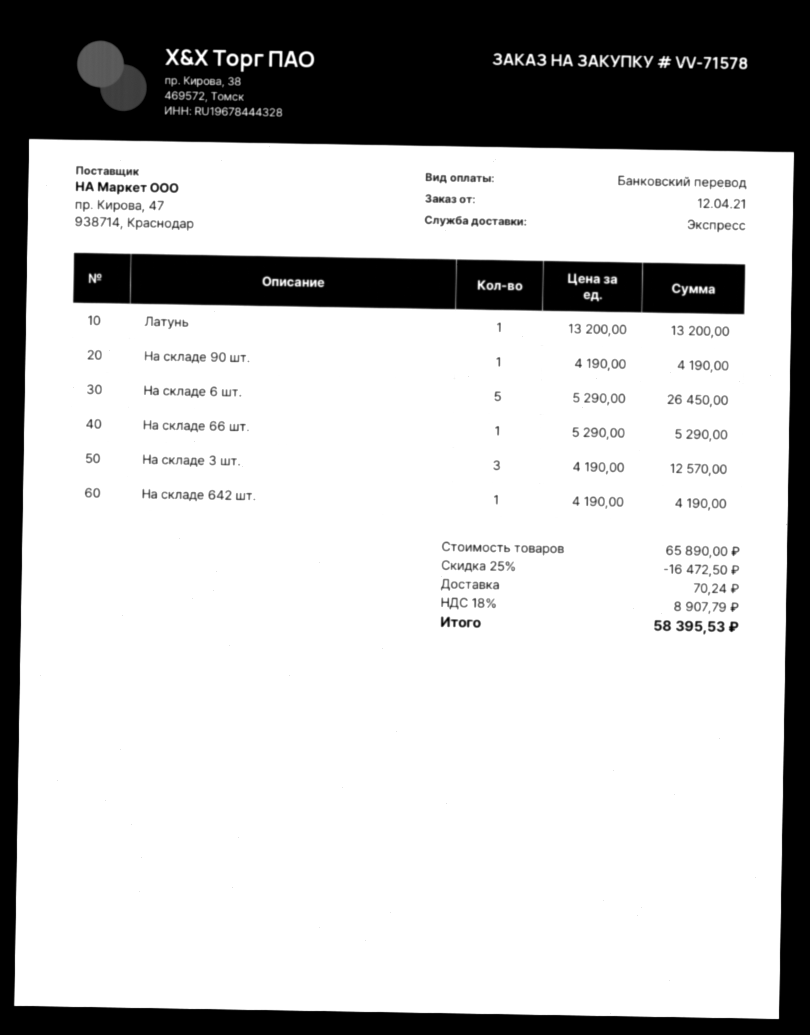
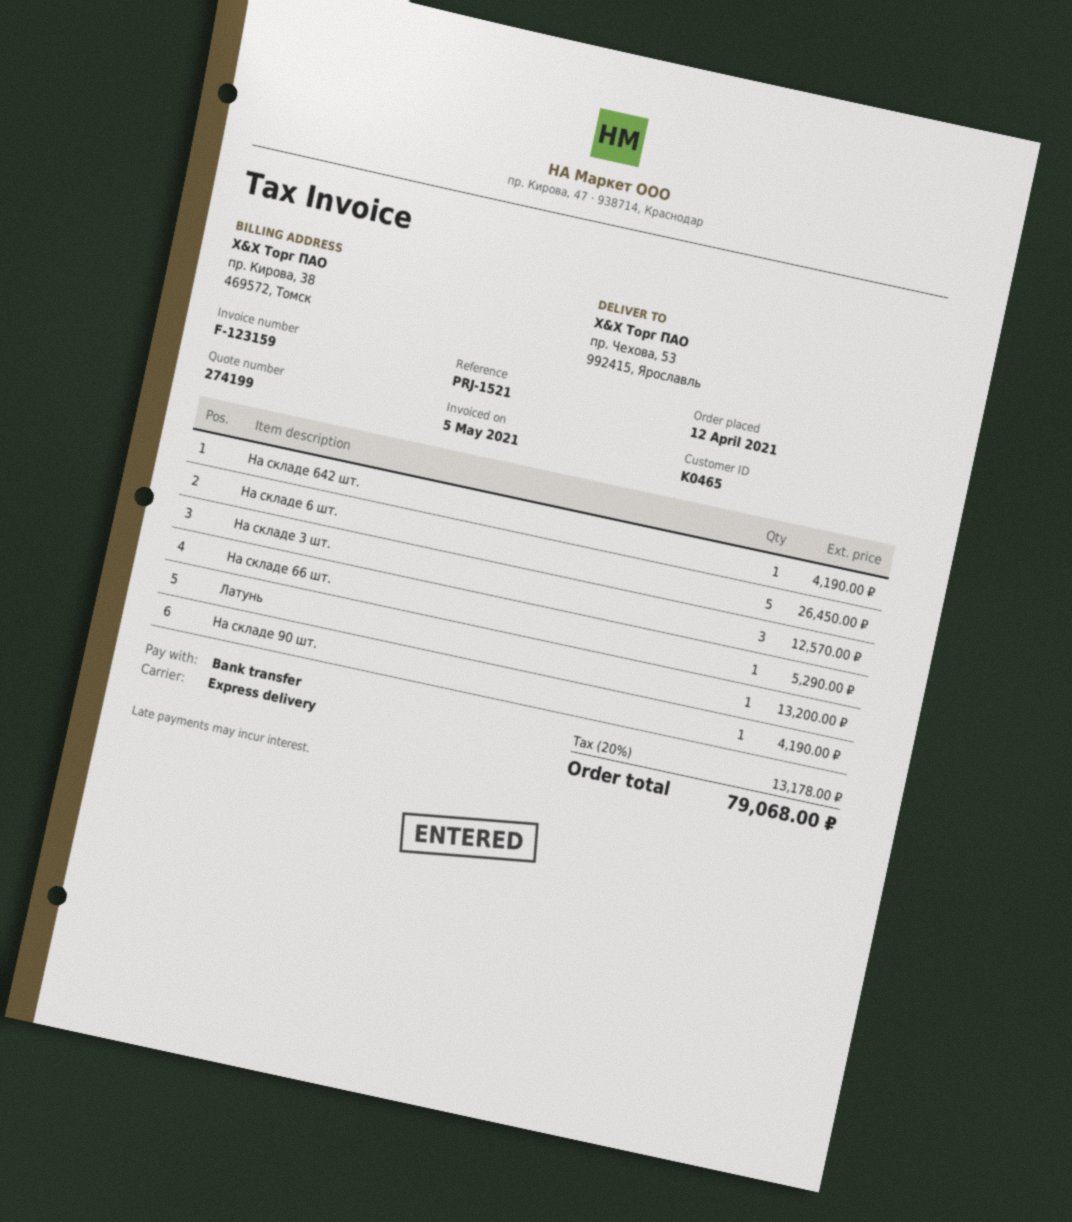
discount: 25% = 16472.50 -> none
shipping: 70.24 -> none
tax: 18% = 8907.79 -> 20% = 13178.00
total: 58395.53 -> 79068.00

